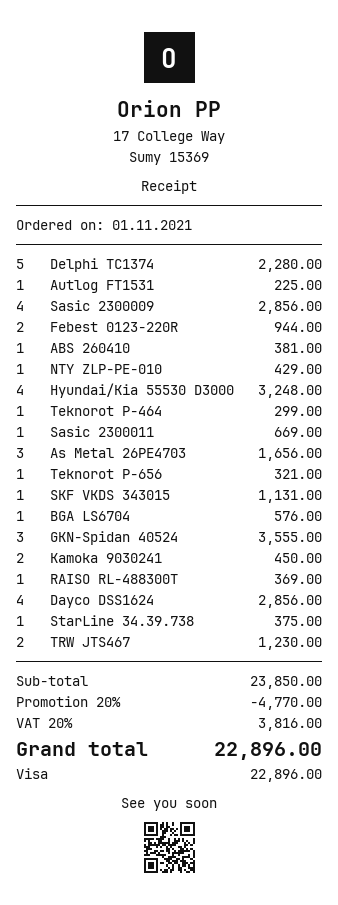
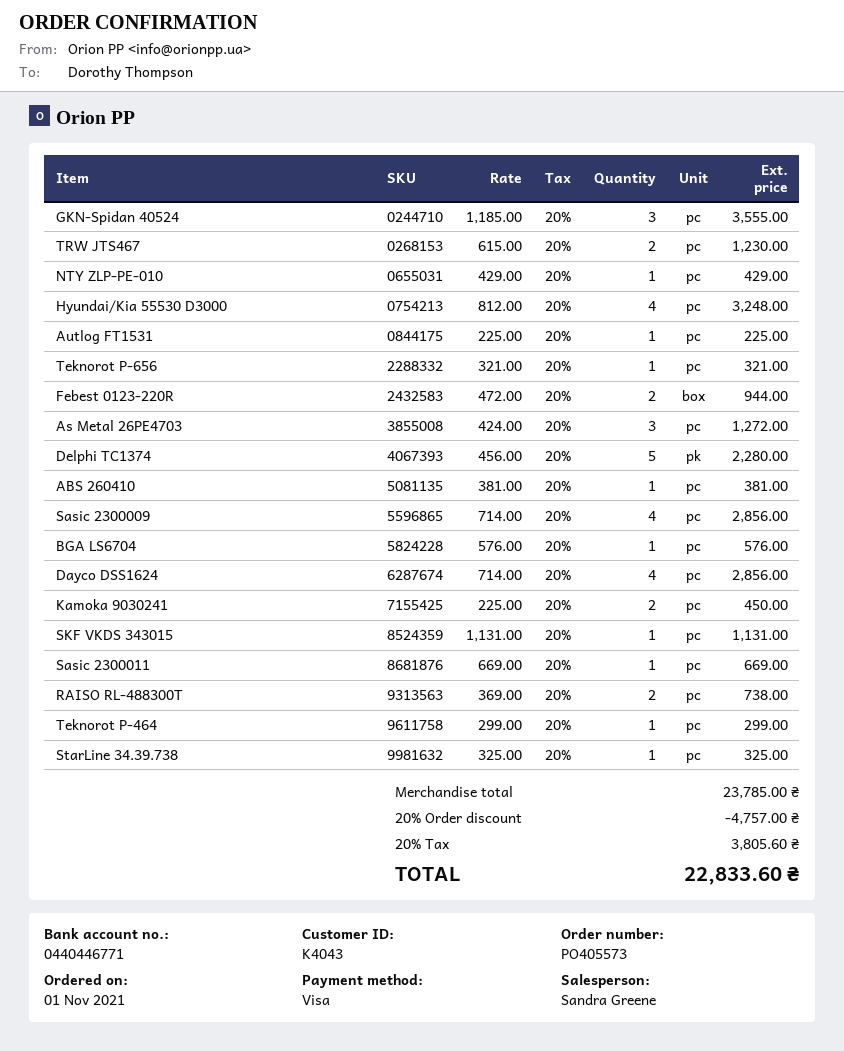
As Metal 26PE4703: 3 for 1656.00 -> 3 for 1272.00
RAISO RL-488300T: 1 for 369.00 -> 2 for 738.00
StarLine 34.39.738: 1 for 375.00 -> 1 for 325.00
subtotal: 23850.00 -> 23785.00
discount: 20% = 4770.00 -> 20% = 4757.00
tax: 20% = 3816.00 -> 20% = 3805.60
total: 22896.00 -> 22833.60

